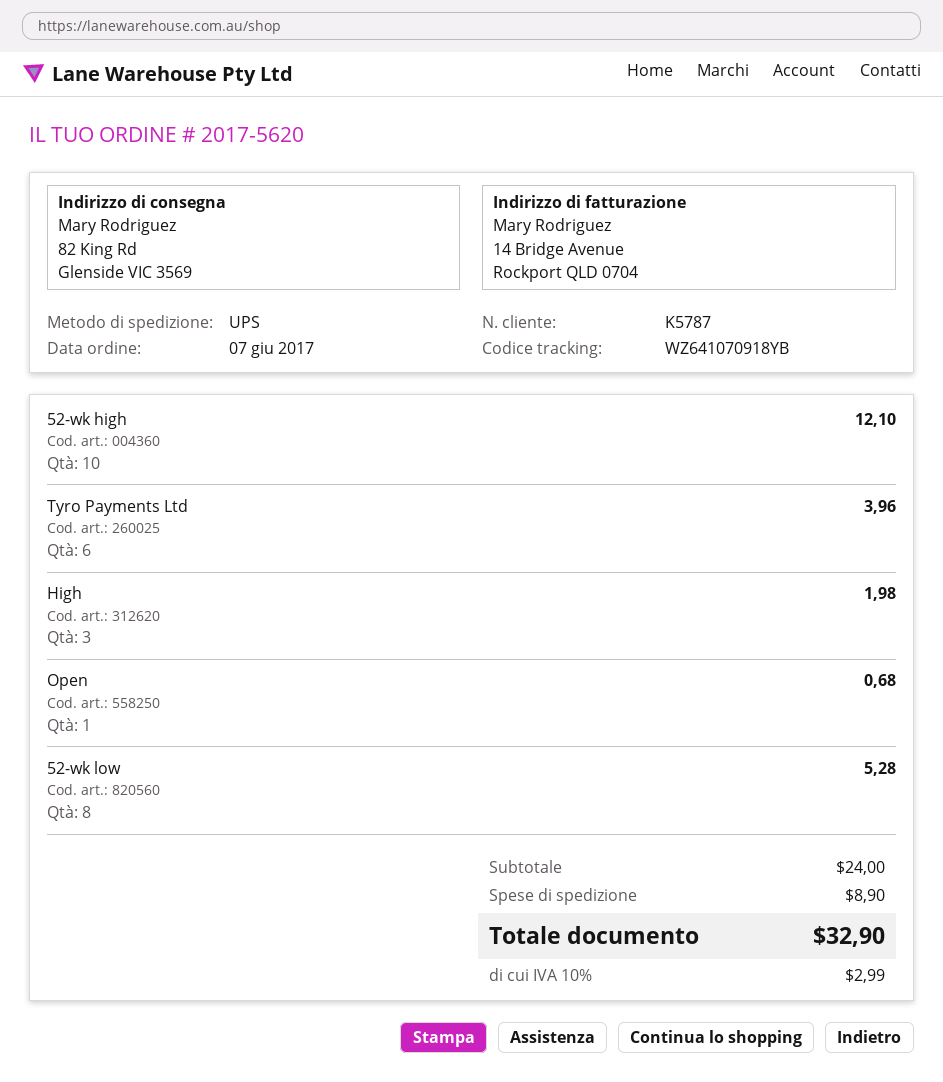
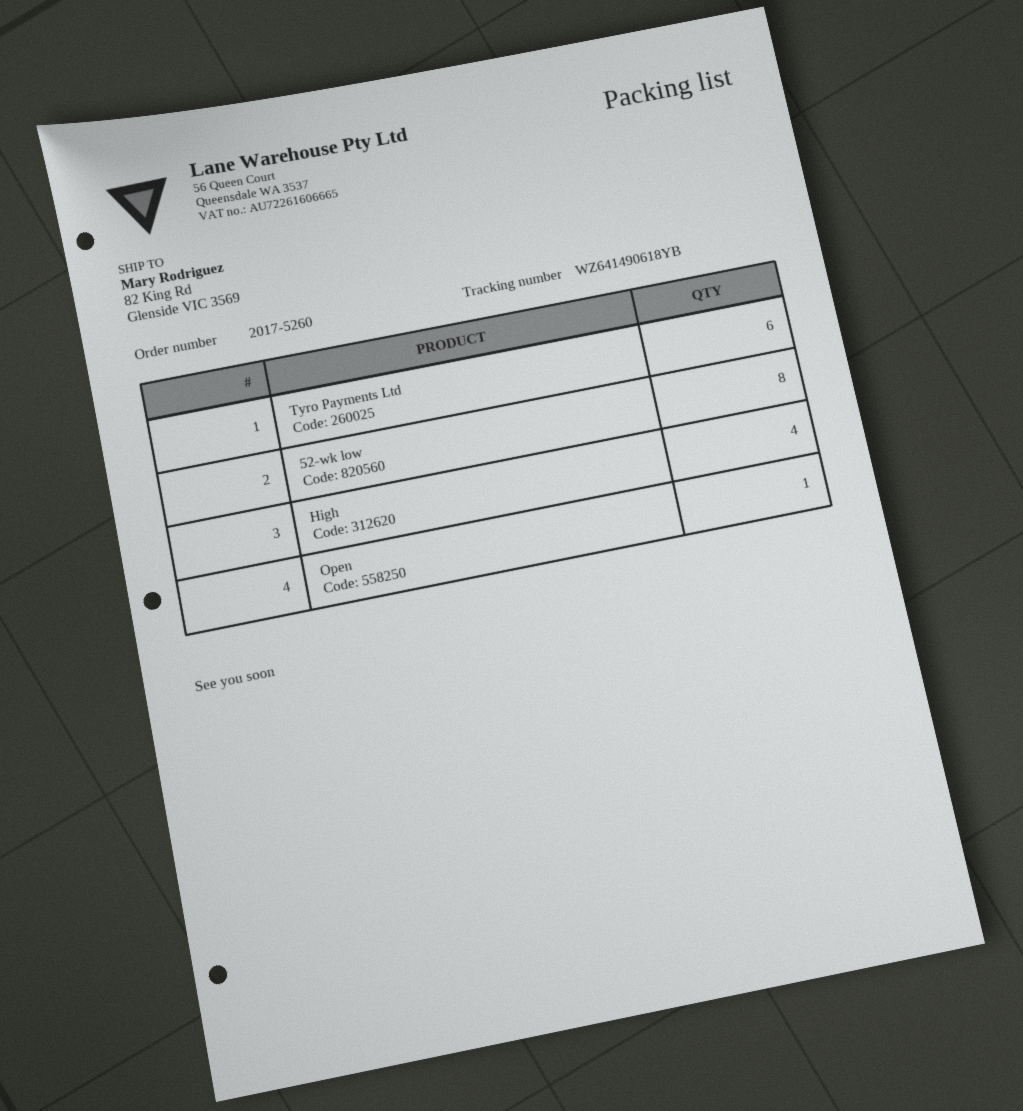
order number: 2017-5620 -> 2017-5260
tracking number: WZ641070918YB -> WZ641490618YB
52-wk high: 10 -> none
High: 3 -> 4

